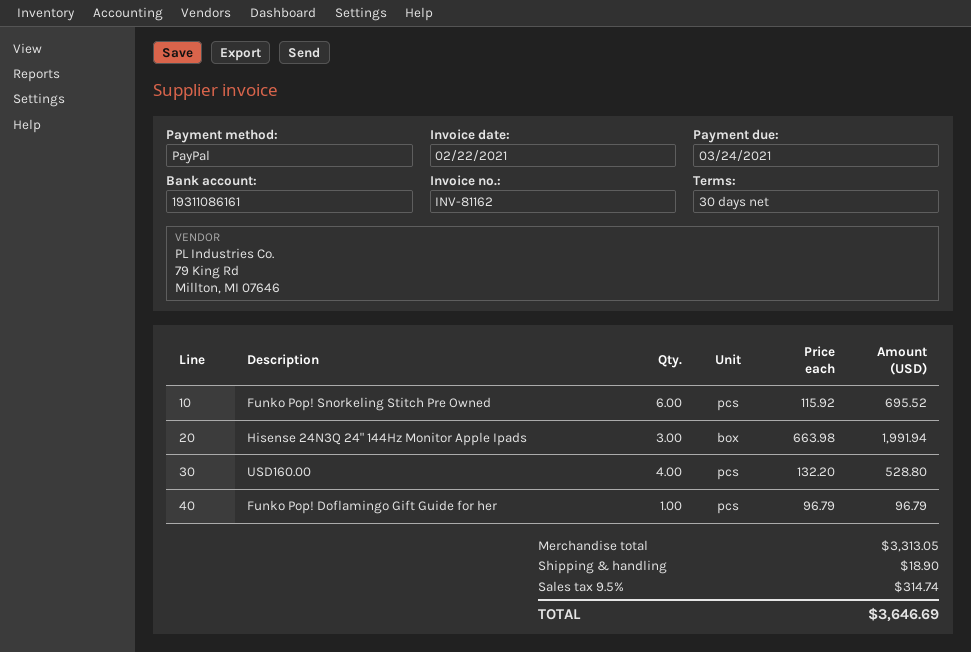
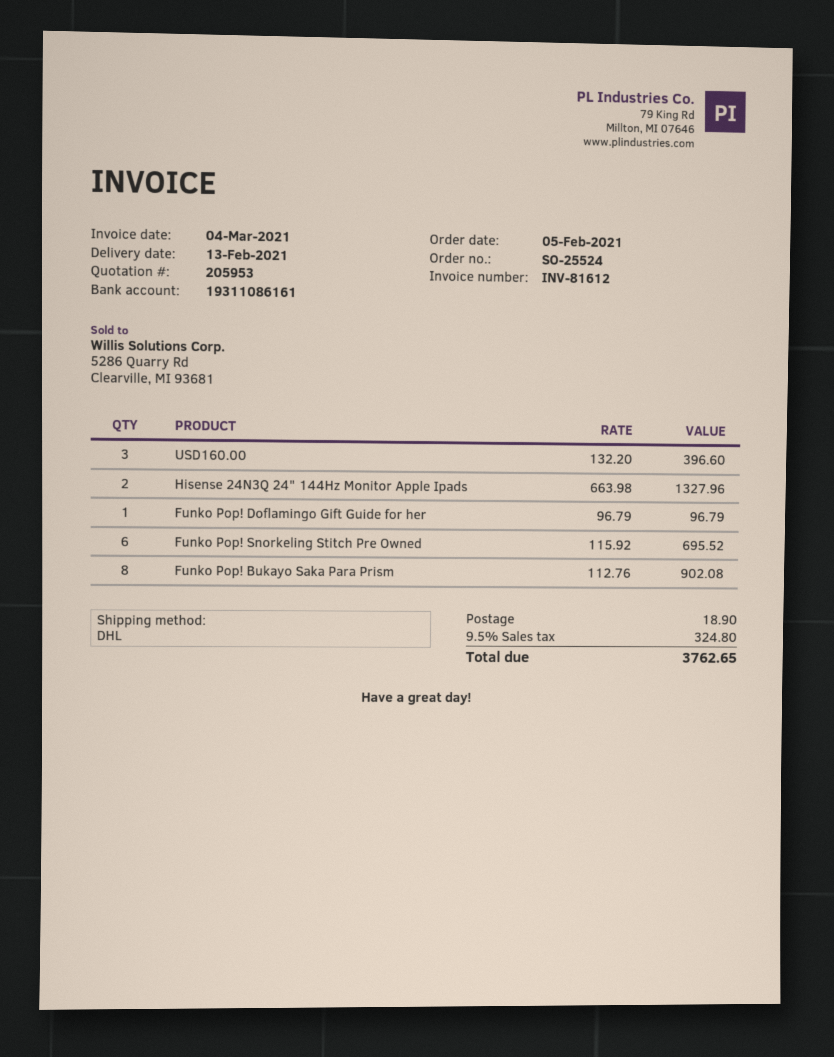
invoice number: INV-81162 -> INV-81612
invoice date: 2021-02-22 -> 2021-03-04
Hisense 24N3Q 24" 144Hz Monitor Apple Ipads: 3 x 663.98 = 1991.94 -> 2 x 663.98 = 1327.96
USD160.00: 4 x 132.20 = 528.80 -> 3 x 132.20 = 396.60
Funko Pop! Bukayo Saka Para Prism: none -> 8 x 112.76 = 902.08
tax: 9.5% = 314.74 -> 9.5% = 324.80
total: 3646.69 -> 3762.65

